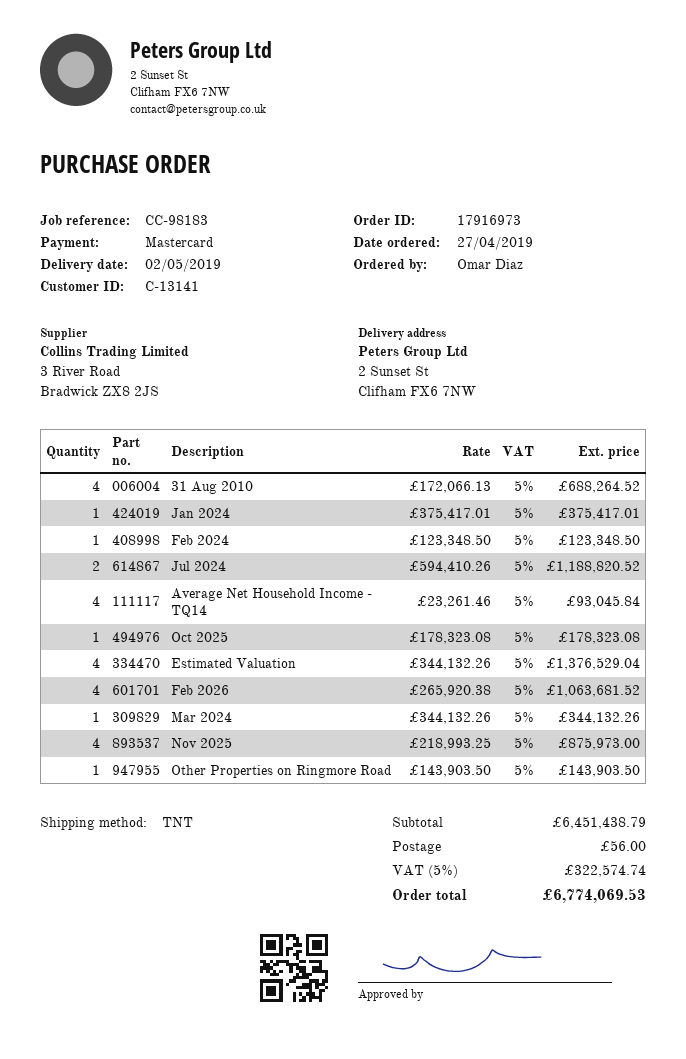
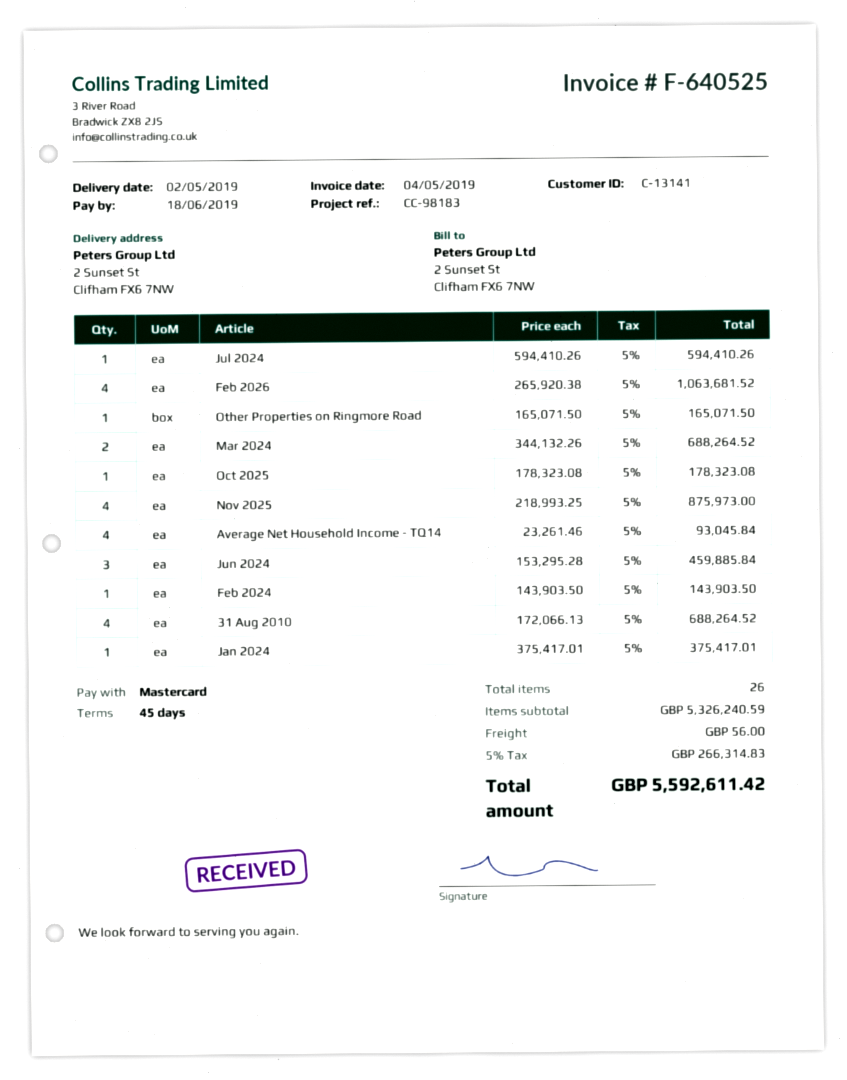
Feb 2024: 1 x 123348.50 = 123348.50 -> 1 x 143903.50 = 143903.50
Jul 2024: 2 x 594410.26 = 1188820.52 -> 1 x 594410.26 = 594410.26
Estimated Valuation: 4 x 344132.26 = 1376529.04 -> none
Mar 2024: 1 x 344132.26 = 344132.26 -> 2 x 344132.26 = 688264.52
Other Properties on Ringmore Road: 1 x 143903.50 = 143903.50 -> 1 x 165071.50 = 165071.50
Jun 2024: none -> 3 x 153295.28 = 459885.84
subtotal: 6451438.79 -> 5326240.59
tax: 5% = 322574.74 -> 5% = 266314.83
total: 6774069.53 -> 5592611.42

